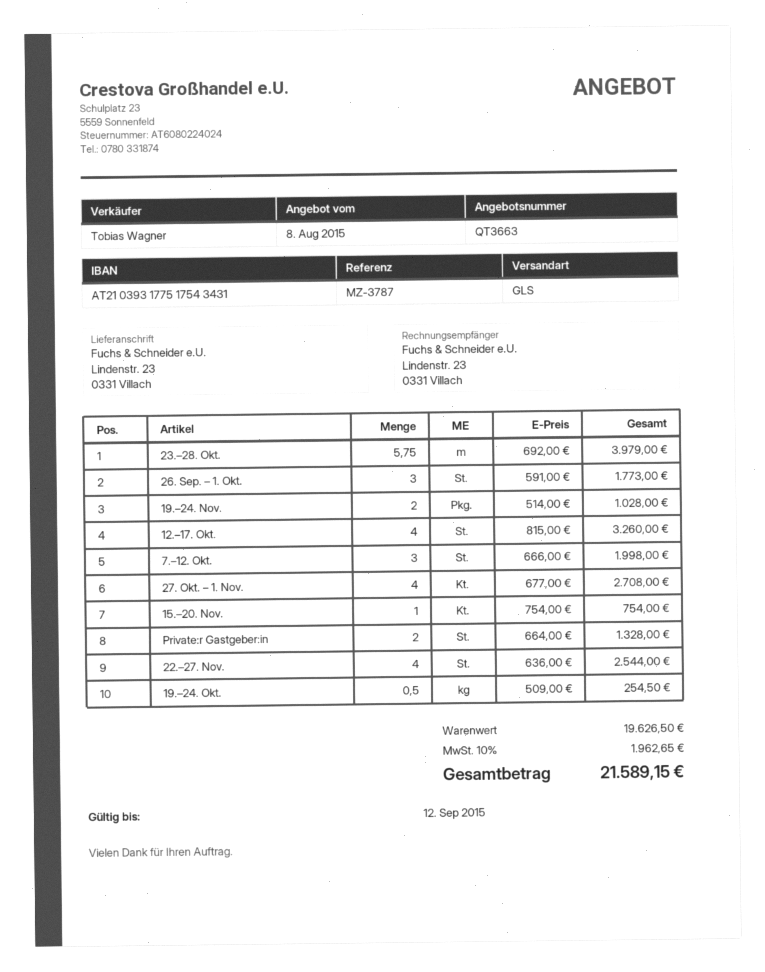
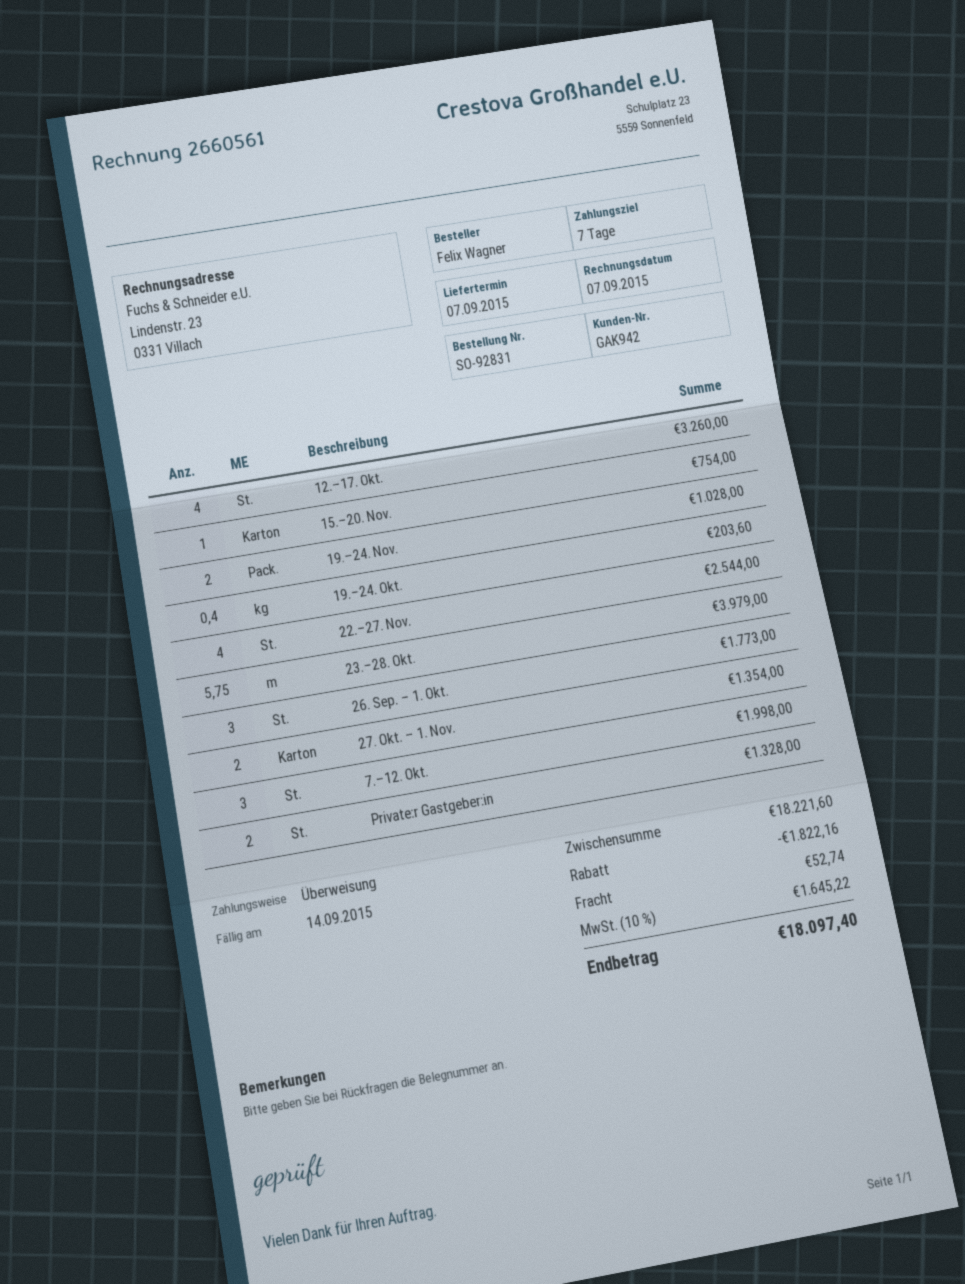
27. Okt. – 1. Nov.: 4 for 2708.00 -> 2 for 1354.00
19.–24. Okt.: 0.5 for 254.50 -> 0.4 for 203.60
subtotal: 19626.50 -> 18221.60
discount: none -> 1822.16
shipping: none -> 52.74
tax: 10% = 1962.65 -> 10% = 1645.22
total: 21589.15 -> 18097.40

